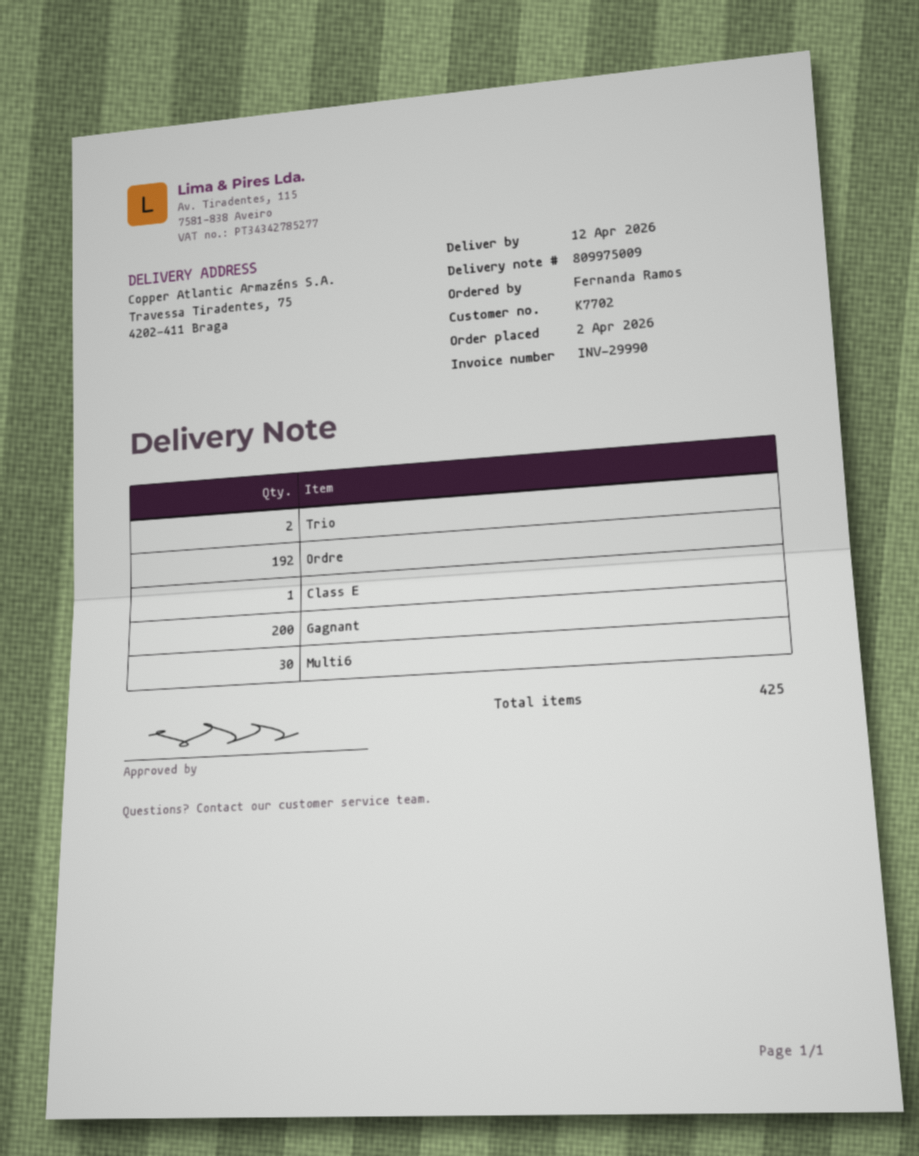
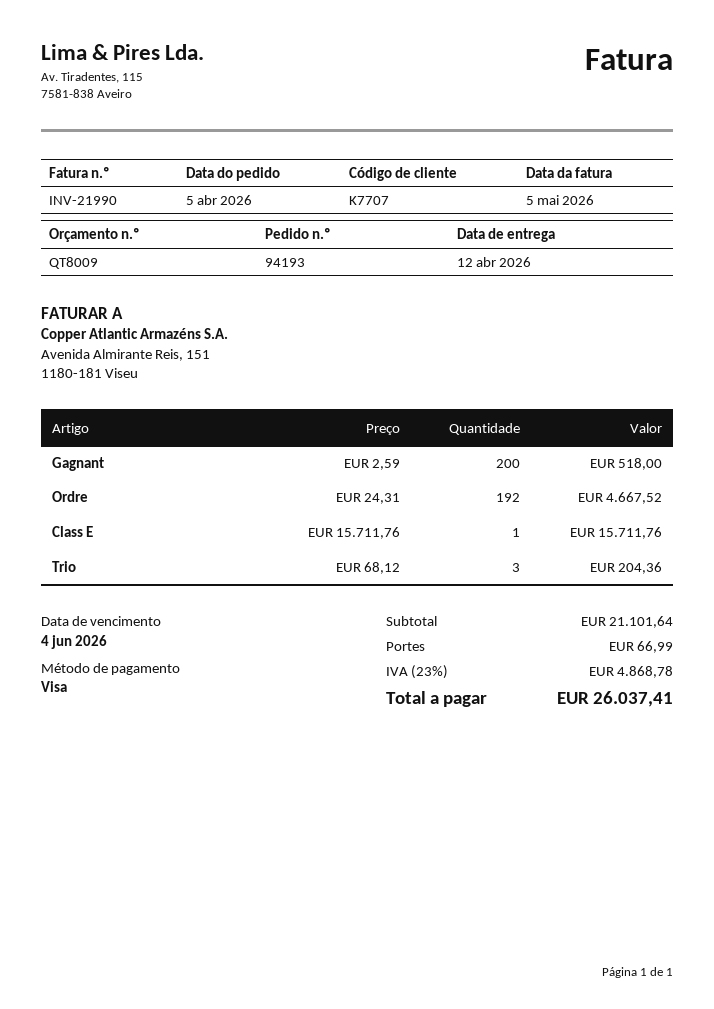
order date: 2026-04-02 -> 2026-04-05
invoice number: INV-29990 -> INV-21990
customer number: K7702 -> K7707
Trio: 2 -> 3
Multi6: 30 -> none

